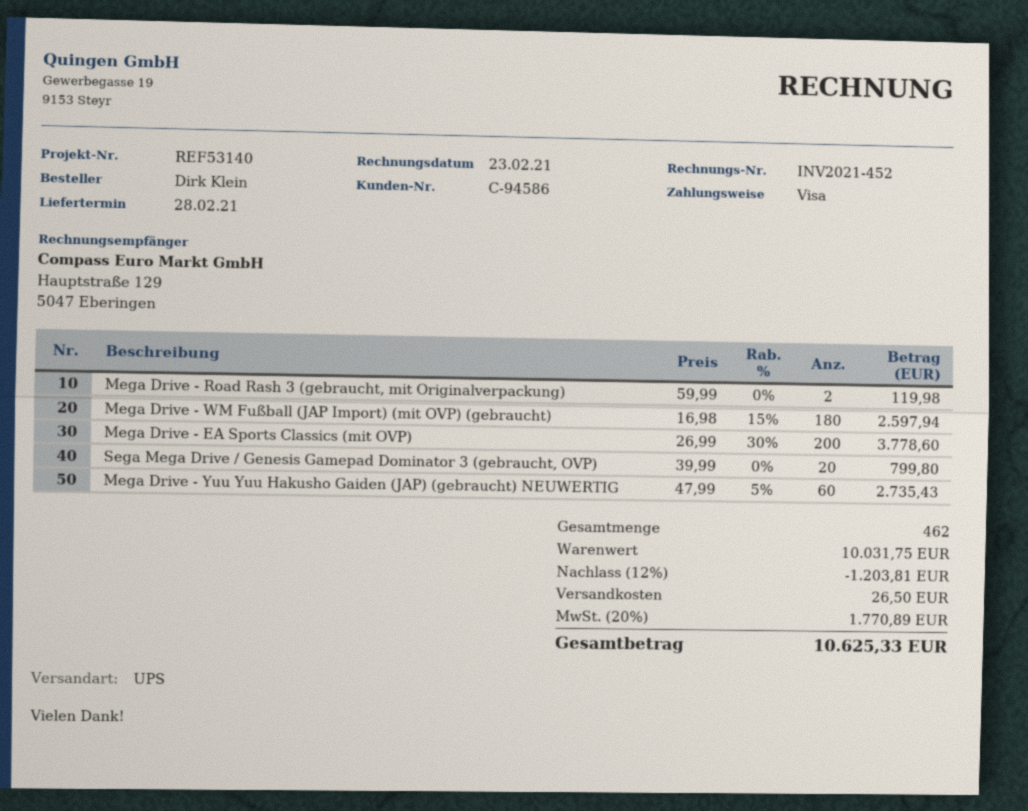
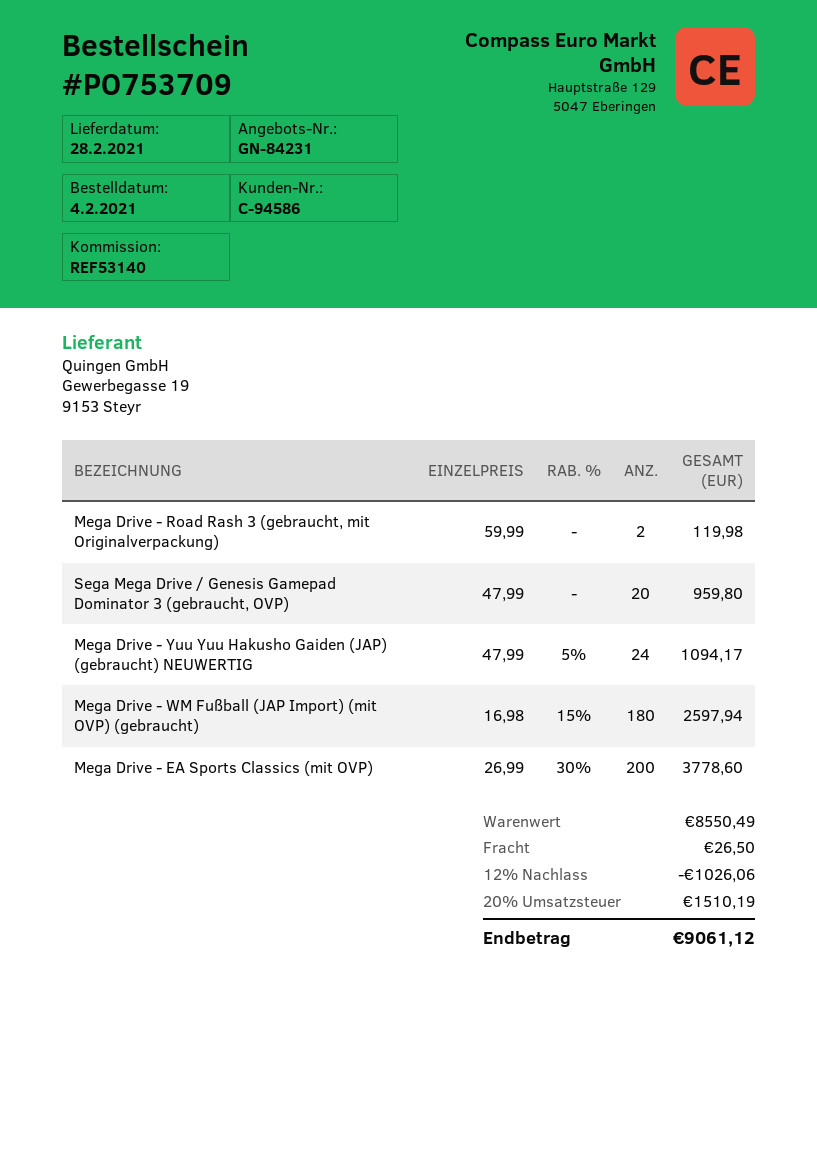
Sega Mega Drive / Genesis Gamepad Dominator 3 (gebraucht, OVP): 20 x 39.99 = 799.80 -> 20 x 47.99 = 959.80
Mega Drive - Yuu Yuu Hakusho Gaiden (JAP) (gebraucht) NEUWERTIG: 60 x 47.99 - 5% = 2735.43 -> 24 x 47.99 - 5% = 1094.17
subtotal: 10031.75 -> 8550.49
discount: 12% = 1203.81 -> 12% = 1026.06
tax: 20% = 1770.89 -> 20% = 1510.19
total: 10625.33 -> 9061.12

